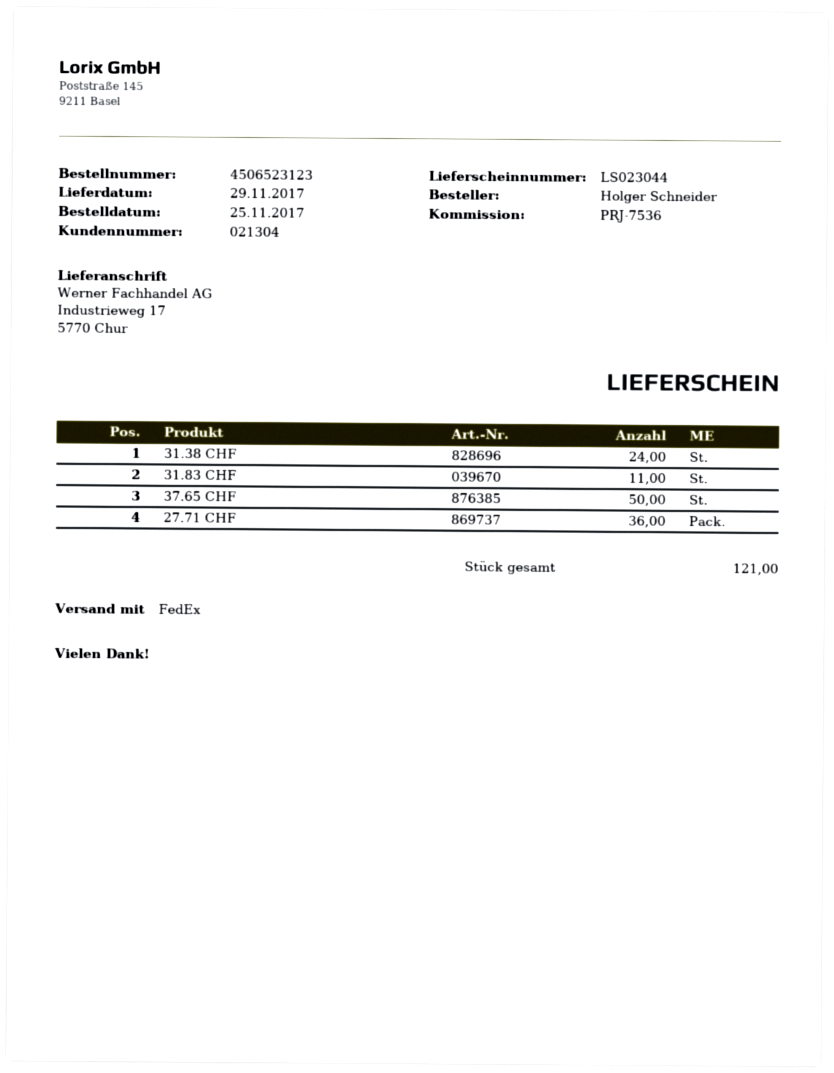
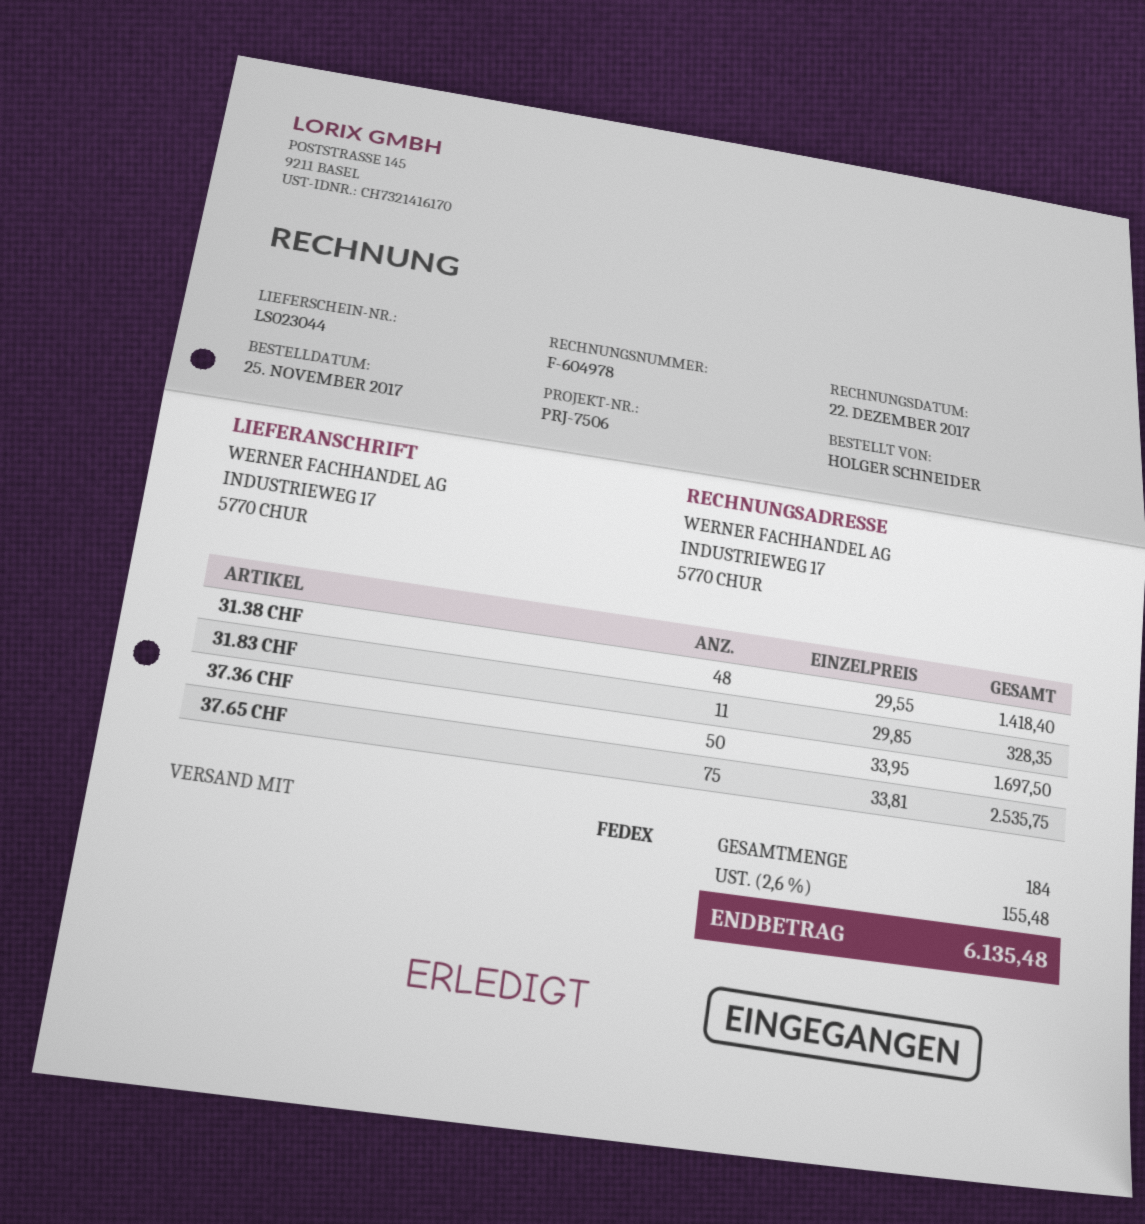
reference: PRJ-7536 -> PRJ-7506
31.38 CHF: 24 -> 48
37.65 CHF: 50 -> 75
27.71 CHF: 36 -> none
37.36 CHF: none -> 50
total quantity: 121 -> 184

